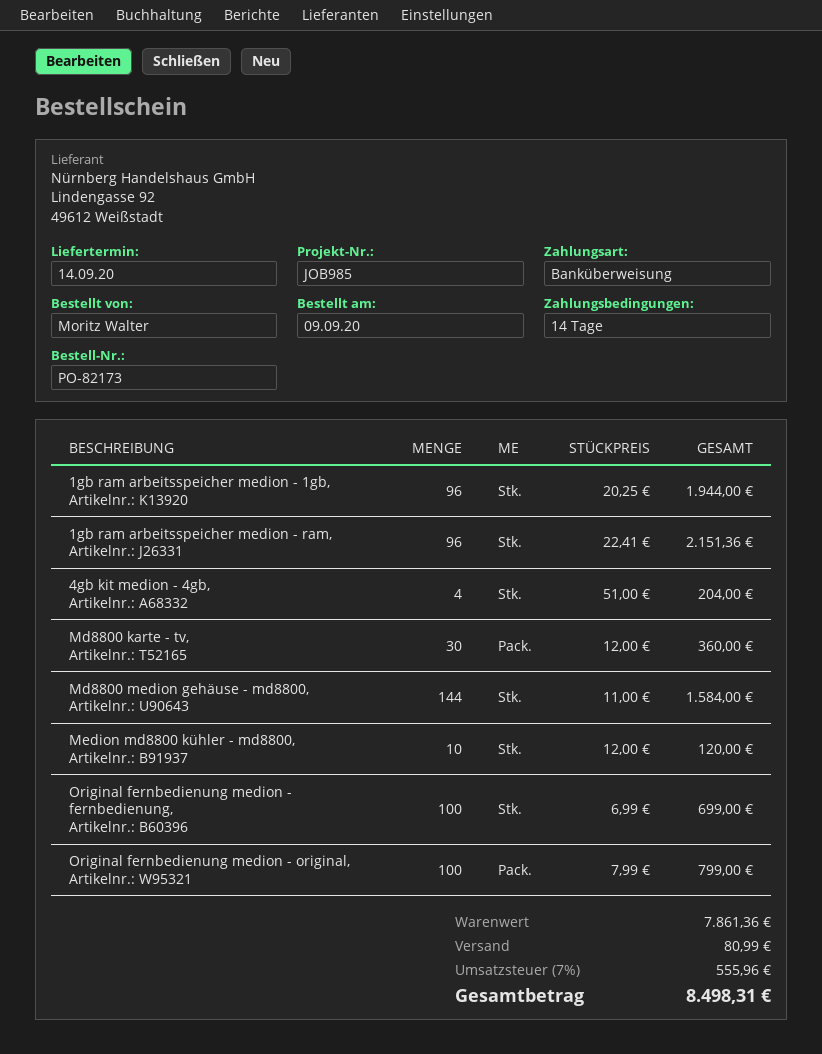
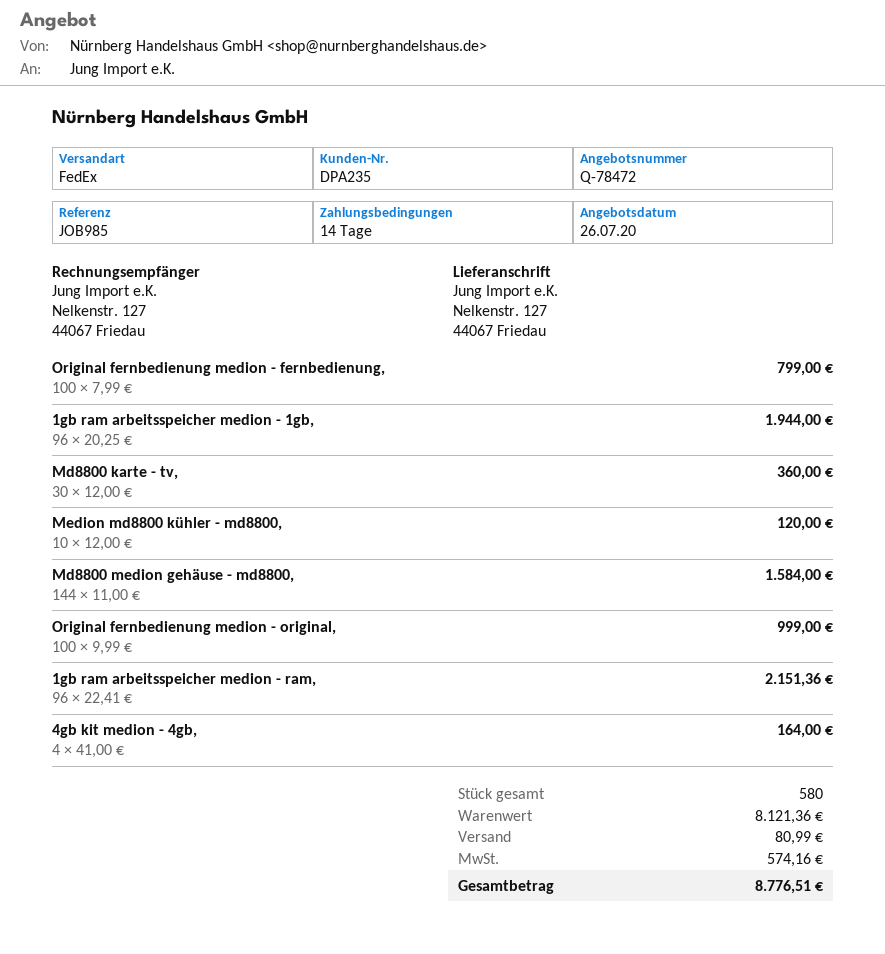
4gb kit medion - 4gb,: 4 x 51.00 = 204.00 -> 4 x 41.00 = 164.00
Original fernbedienung medion - fernbedienung,: 100 x 6.99 = 699.00 -> 100 x 7.99 = 799.00
Original fernbedienung medion - original,: 100 x 7.99 = 799.00 -> 100 x 9.99 = 999.00
subtotal: 7861.36 -> 8121.36
tax: 555.96 -> 574.16
total: 8498.31 -> 8776.51

